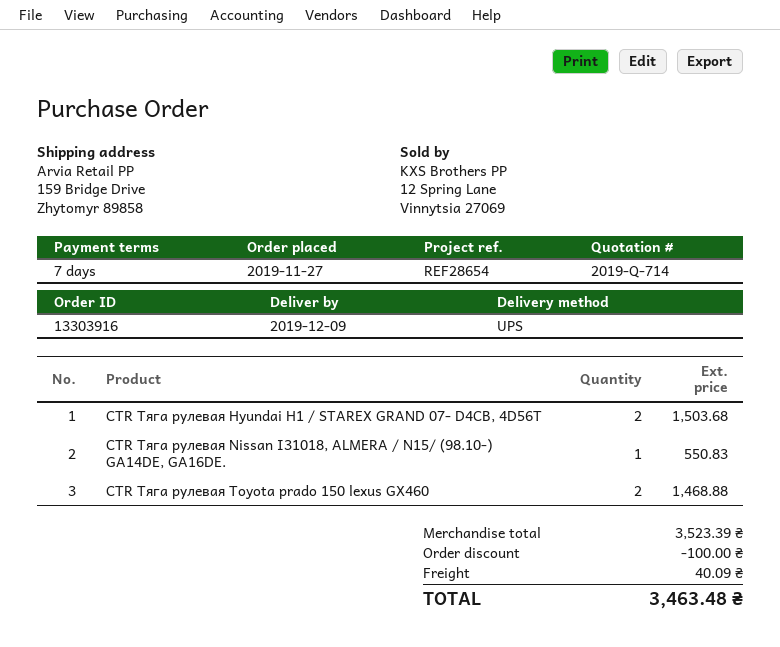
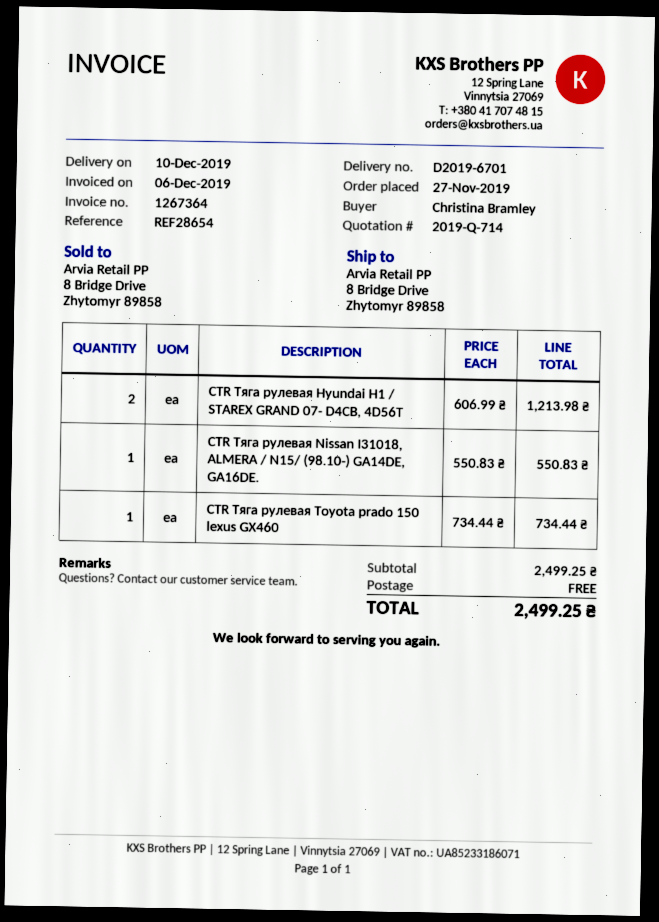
delivery date: 2019-12-09 -> 2019-12-10
ship to: 159 Bridge Drive, Zhytomyr 89858 -> 8 Bridge Drive, Zhytomyr 89858
CTR Тяга рулевая Hyundai H1 / STAREX GRAND 07- D4CB, 4D56T: 2 for 1503.68 -> 2 for 1213.98
CTR Тяга рулевая Toyota prado 150 lexus GX460: 2 for 1468.88 -> 1 for 734.44
subtotal: 3523.39 -> 2499.25
discount: 100.00 -> none
shipping: 40.09 -> 0.00
total: 3463.48 -> 2499.25

